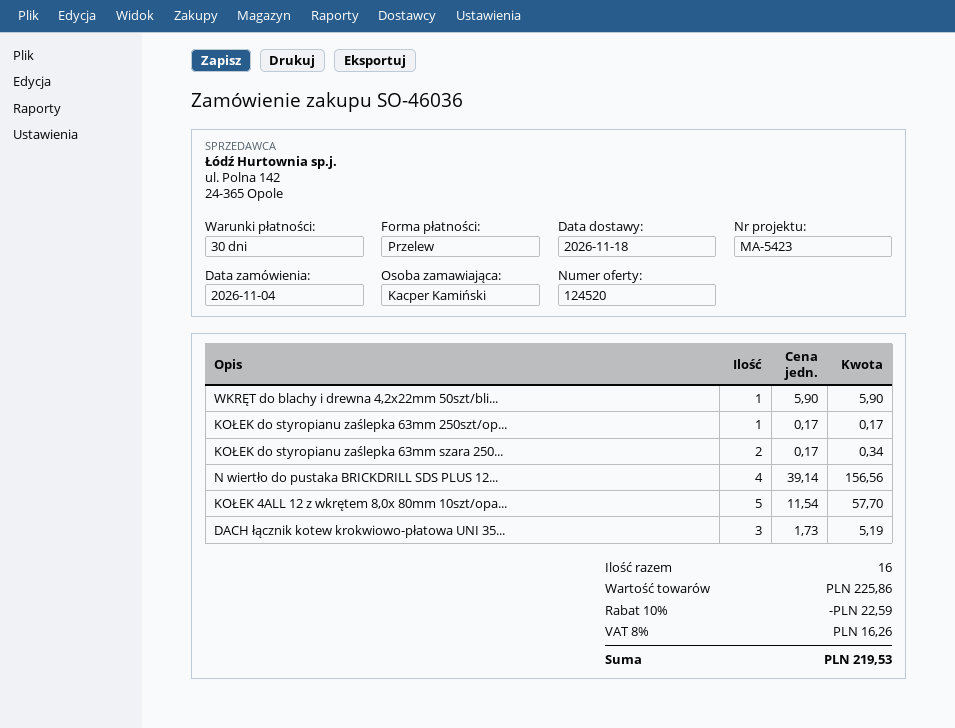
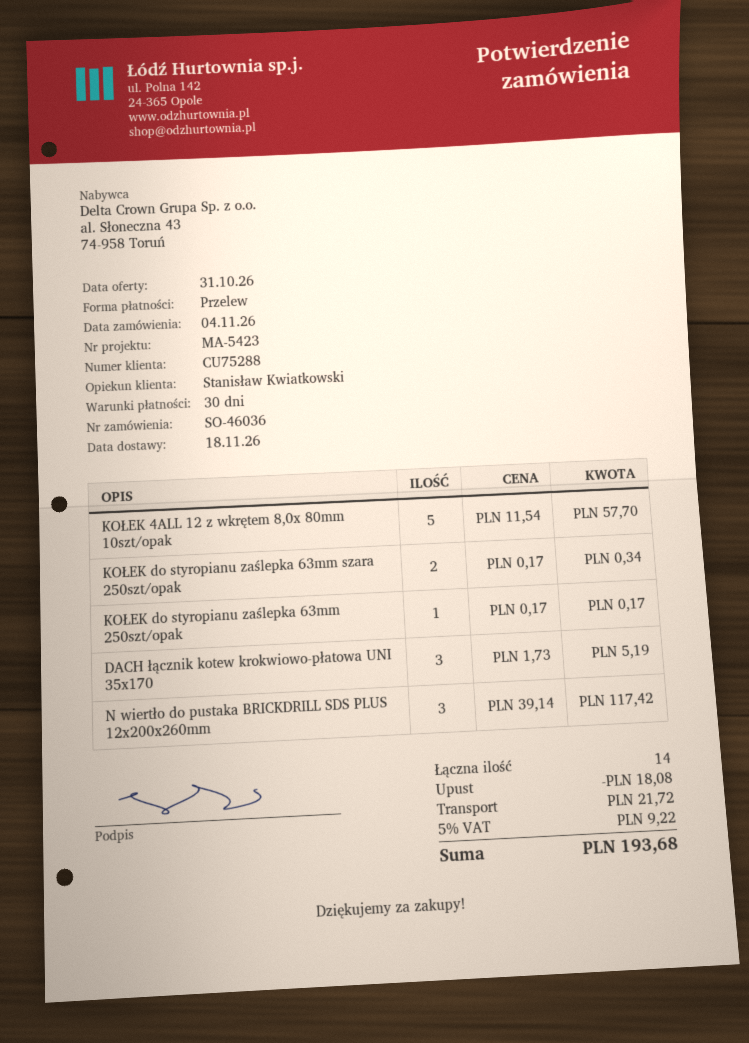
WKRĘT do blachy i drewna 4,2x22mm 50szt/bli...: 1 x 5.90 = 5.90 -> none
N wiertło do pustaka BRICKDRILL SDS PLUS 12...: 4 x 39.14 = 156.56 -> 3 x 39.14 = 117.42
total quantity: 16 -> 14
discount: 22.59 -> 18.08
shipping: none -> 21.72
tax: 8% = 16.26 -> 5% = 9.22
total: 219.53 -> 193.68

